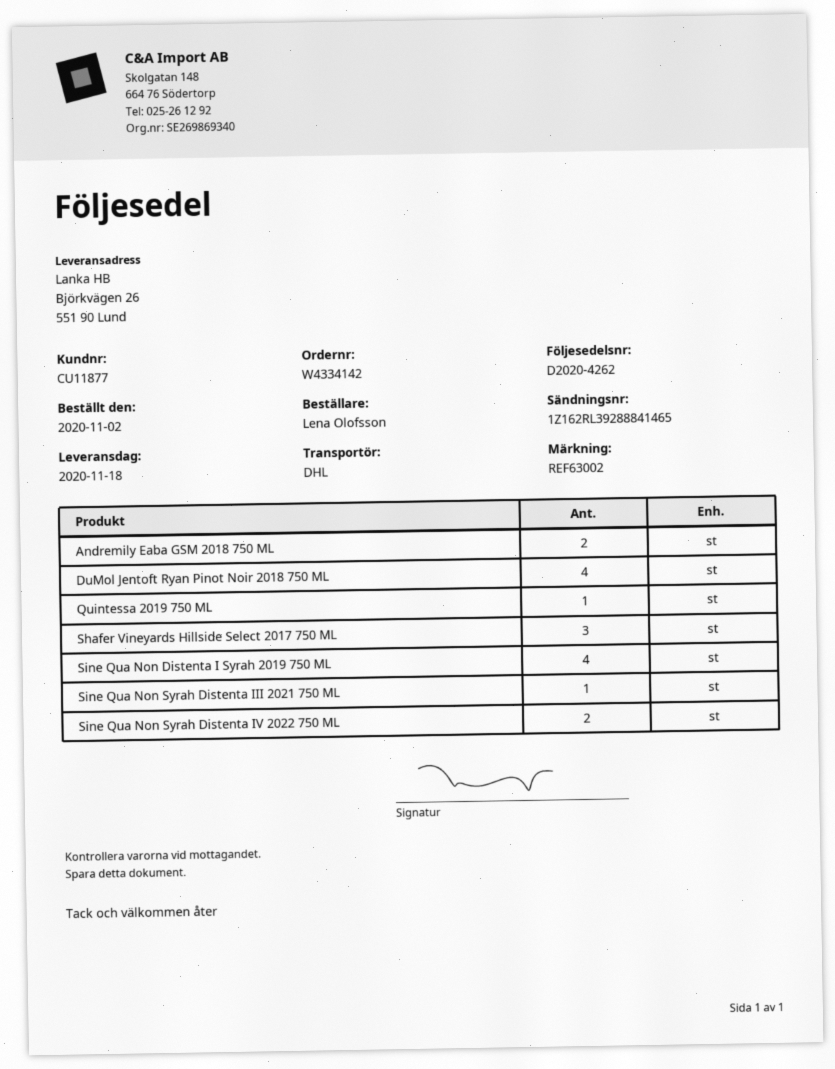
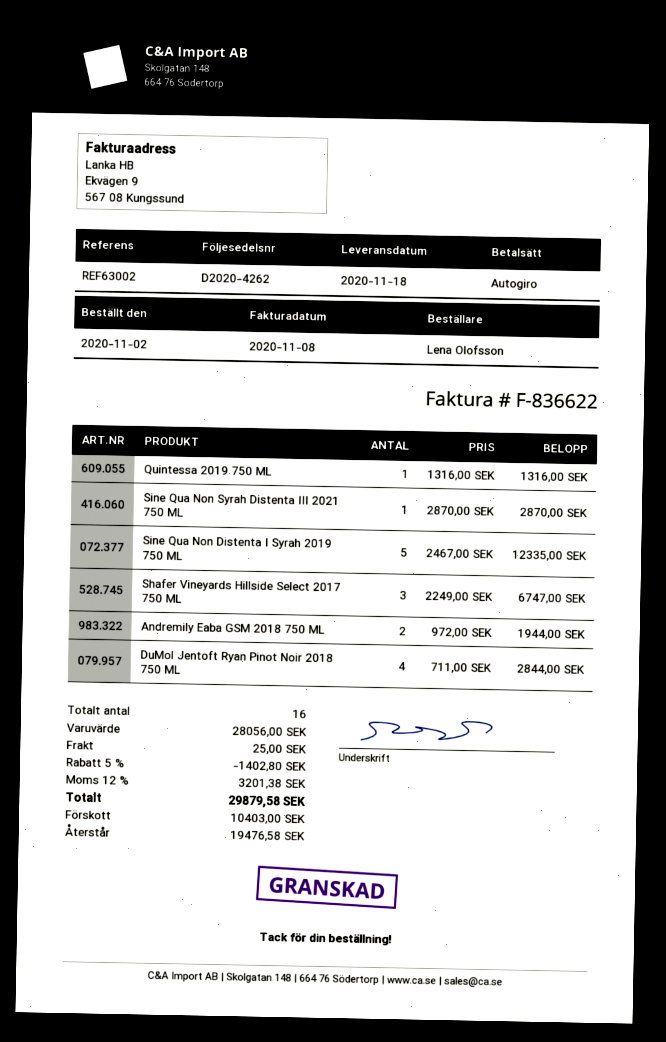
Sine Qua Non Distenta I Syrah 2019 750 ML: 4 -> 5
Sine Qua Non Syrah Distenta IV 2022 750 ML: 2 -> none

